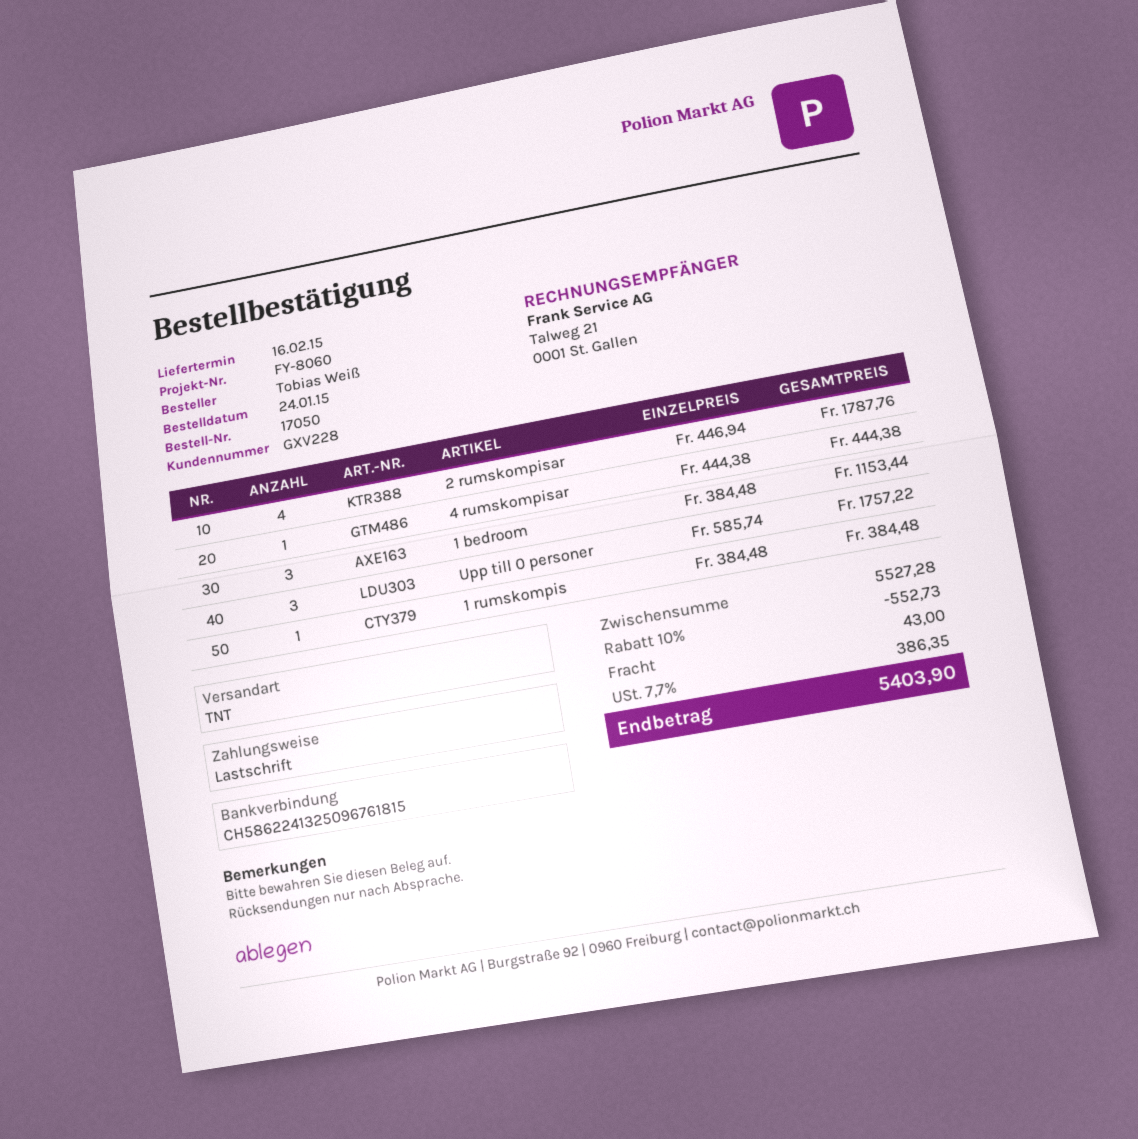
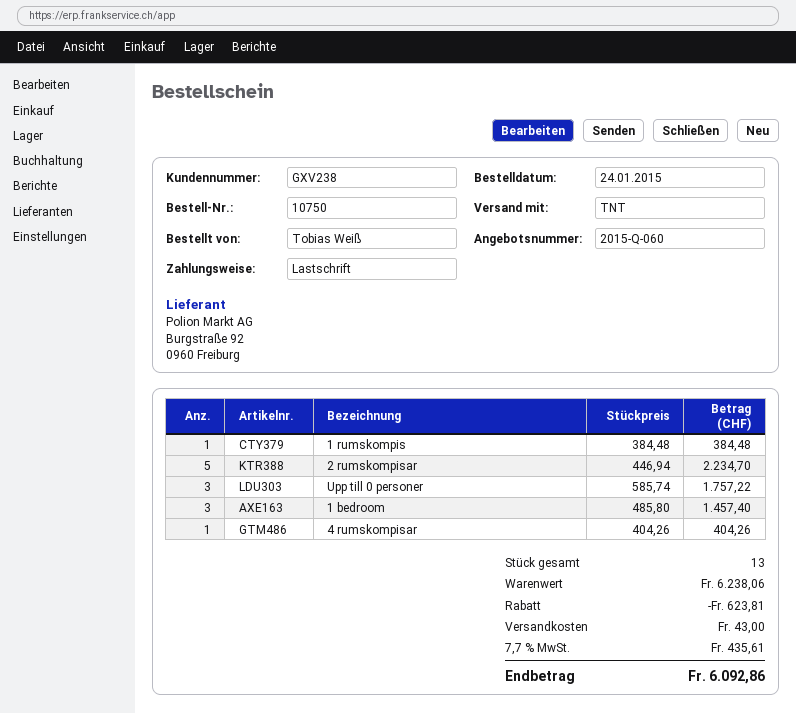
order number: 17050 -> 10750
customer number: GXV228 -> GXV238
2 rumskompisar: 4 x 446.94 = 1787.76 -> 5 x 446.94 = 2234.70
4 rumskompisar: 1 x 444.38 = 444.38 -> 1 x 404.26 = 404.26
1 bedroom: 3 x 384.48 = 1153.44 -> 3 x 485.80 = 1457.40
subtotal: 5527.28 -> 6238.06
discount: 552.73 -> 623.81
tax: 7.7% = 386.35 -> 7.7% = 435.61
total: 5403.90 -> 6092.86

